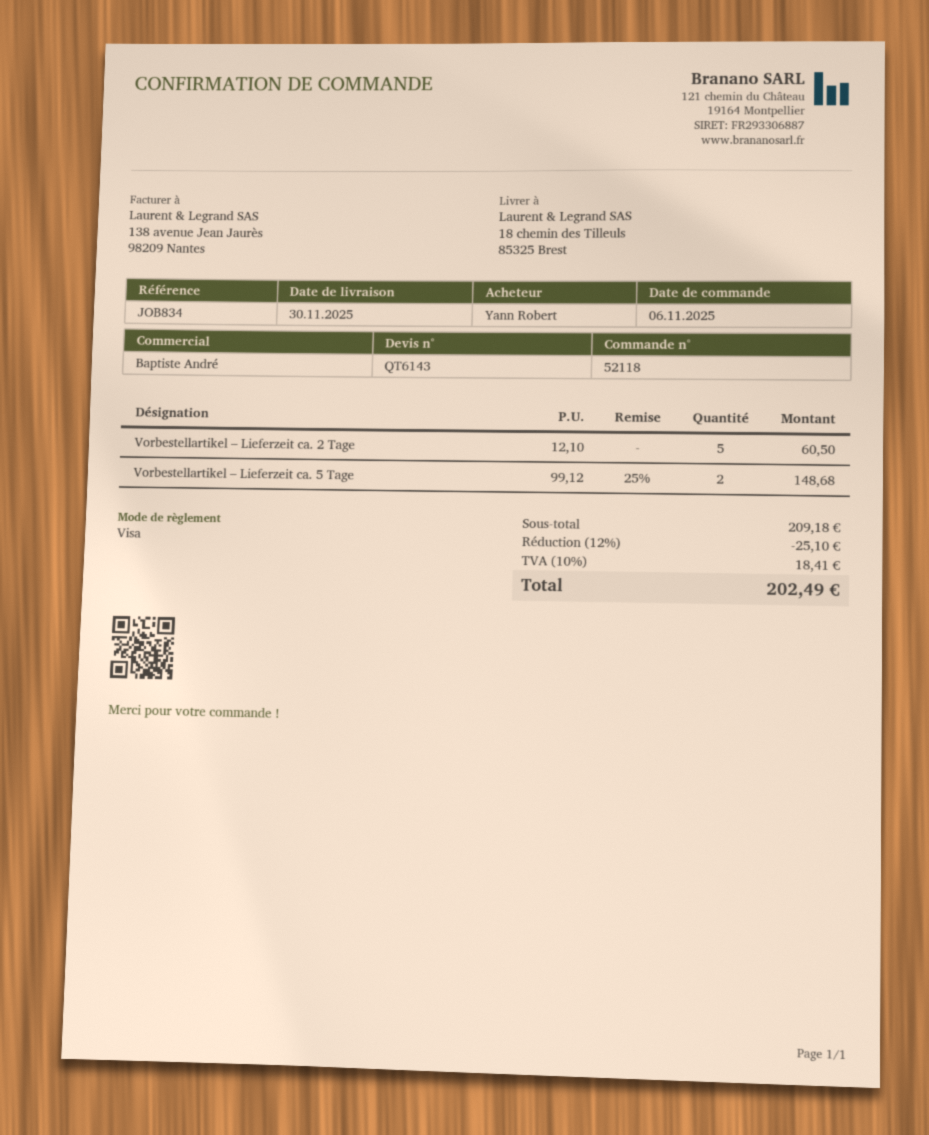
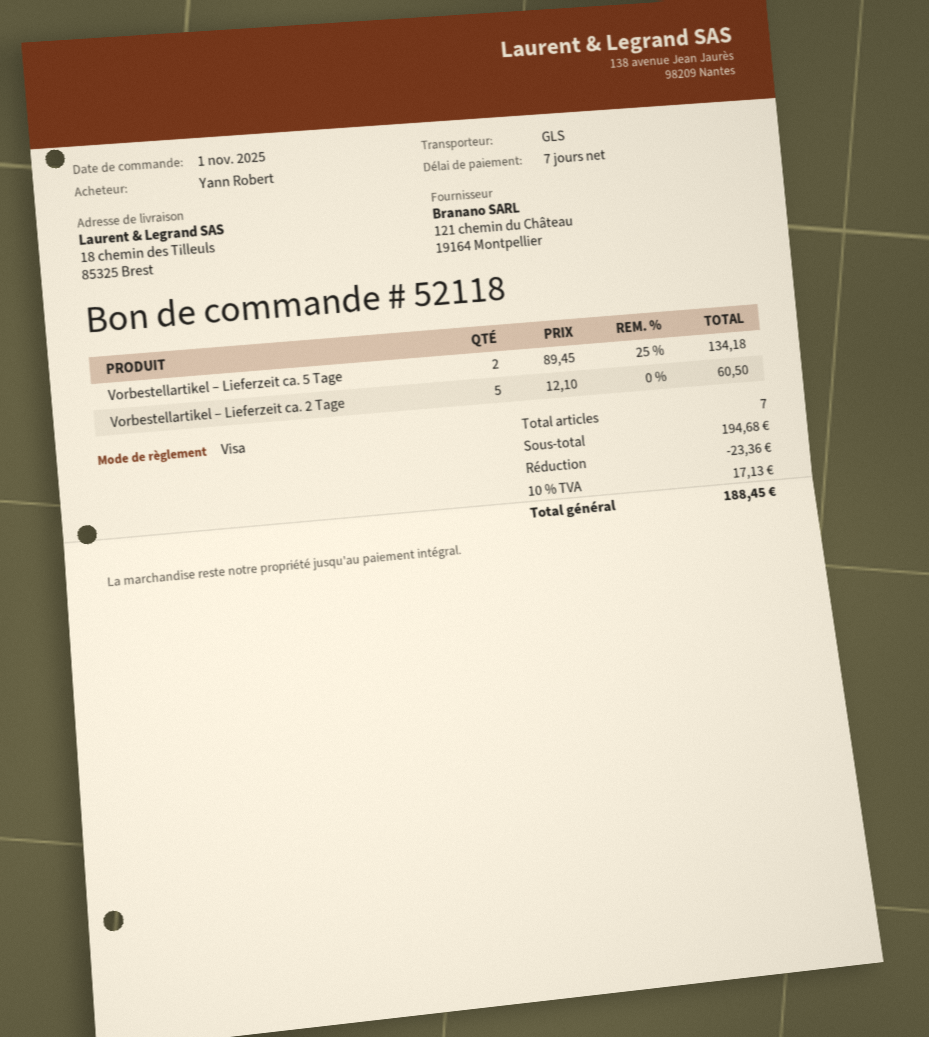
order date: 2025-11-06 -> 2025-11-01
Vorbestellartikel – Lieferzeit ca. 5 Tage: 2 x 99.12 - 25% = 148.68 -> 2 x 89.45 - 25% = 134.18
subtotal: 209.18 -> 194.68
discount: 25.10 -> 23.36
tax: 10% = 18.41 -> 10% = 17.13
total: 202.49 -> 188.45

